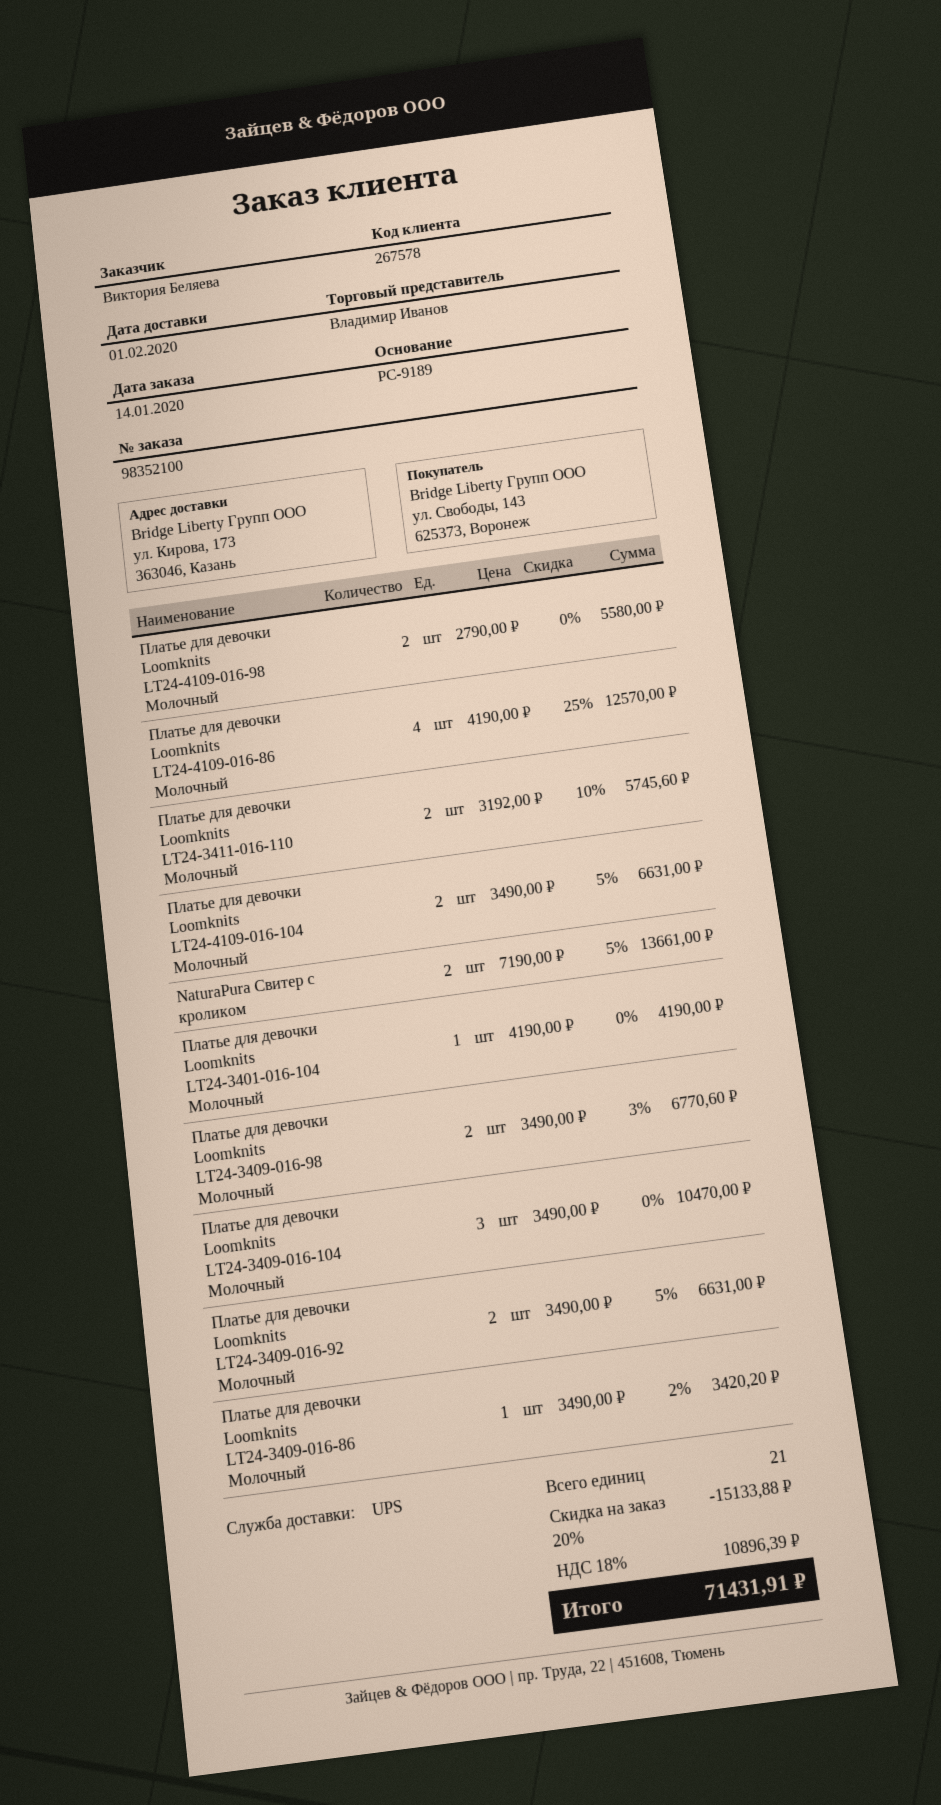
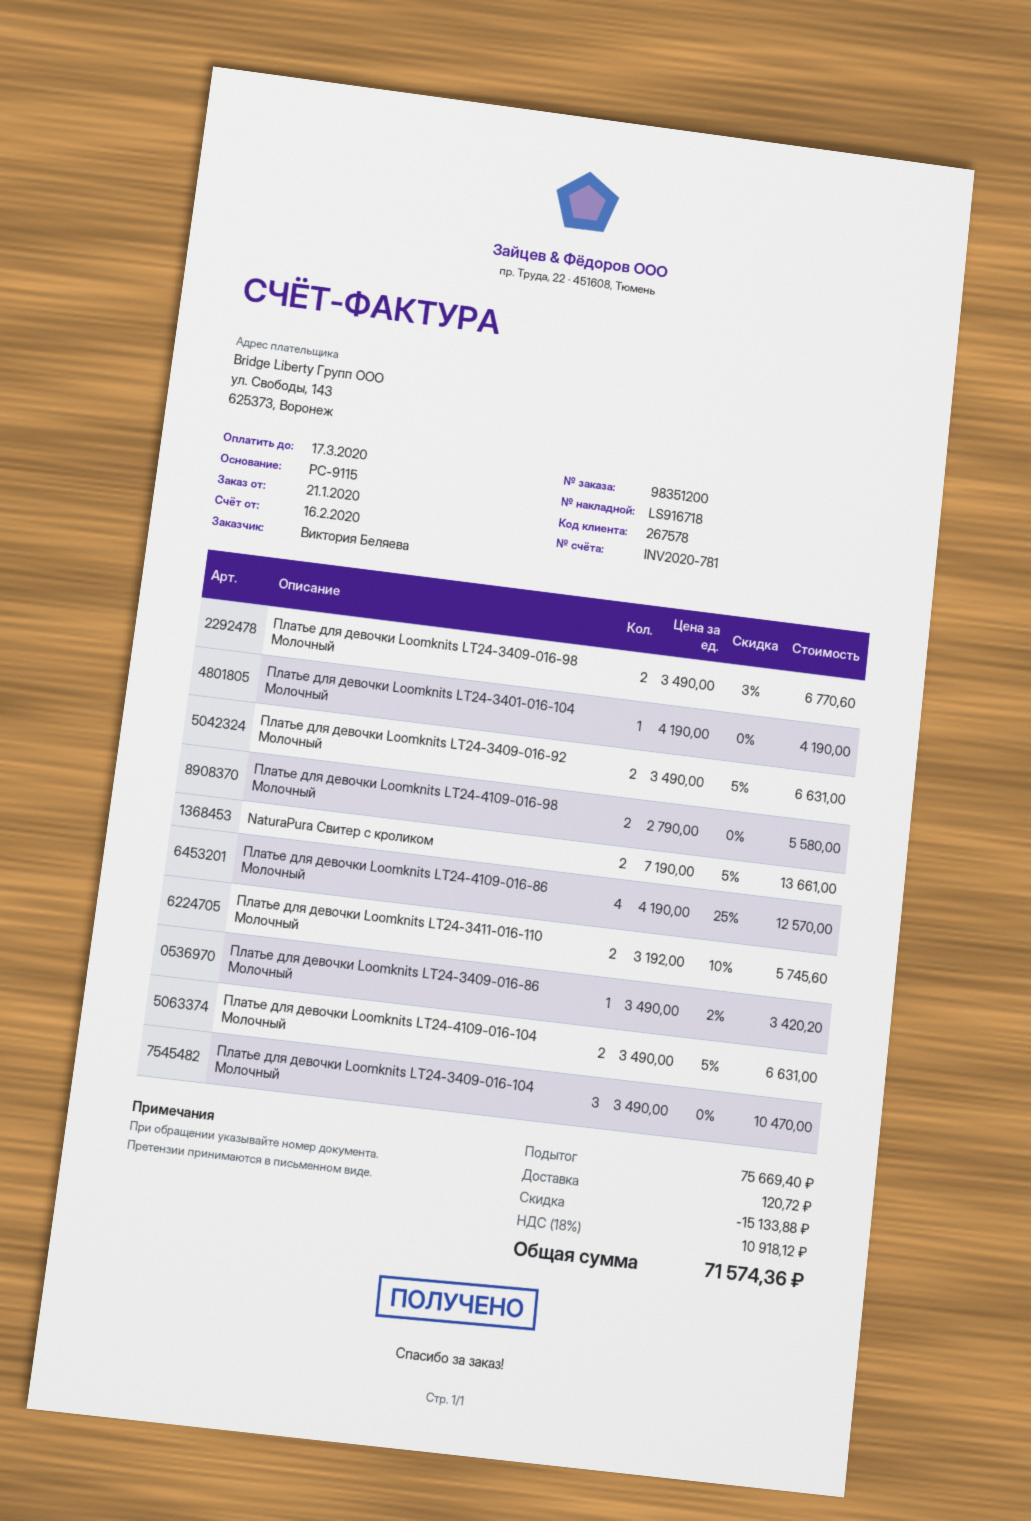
order number: 98352100 -> 98351200
order date: 2020-01-14 -> 2020-01-21
reference: PC-9189 -> PC-9115
shipping: none -> 120.72
tax: 18% = 10896.39 -> 18% = 10918.12
total: 71431.91 -> 71574.36

